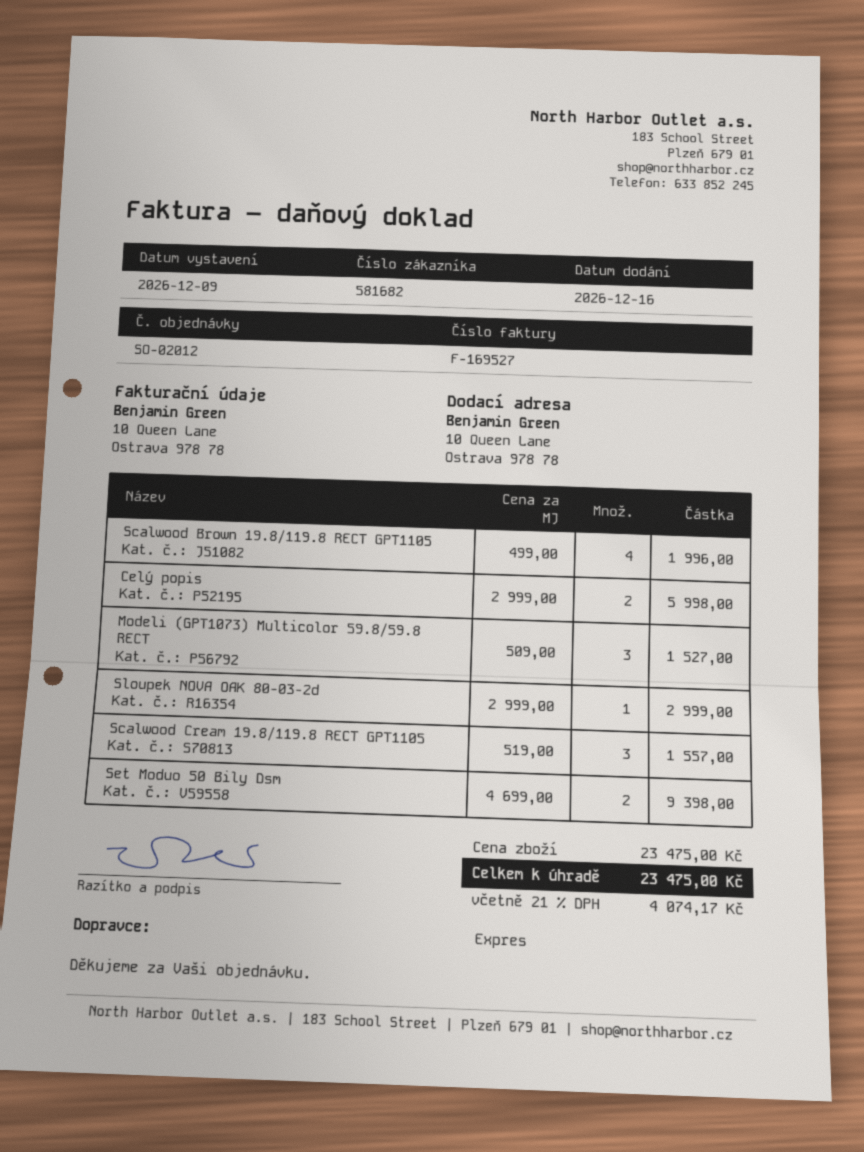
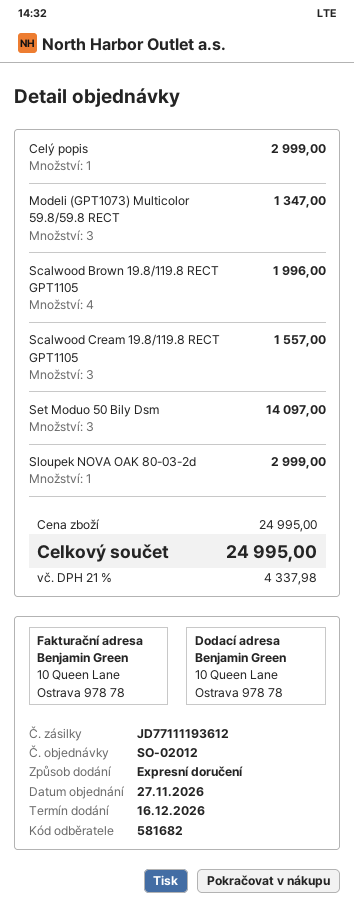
Celý popis: 2 for 5998.00 -> 1 for 2999.00
Modeli (GPT1073) Multicolor 59.8/59.8 RECT: 3 for 1527.00 -> 3 for 1347.00
Set Moduo 50 Bily Dsm: 2 for 9398.00 -> 3 for 14097.00
subtotal: 23475.00 -> 24995.00
tax: 21% = 4074.17 -> 21% = 4337.98
total: 23475.00 -> 24995.00

